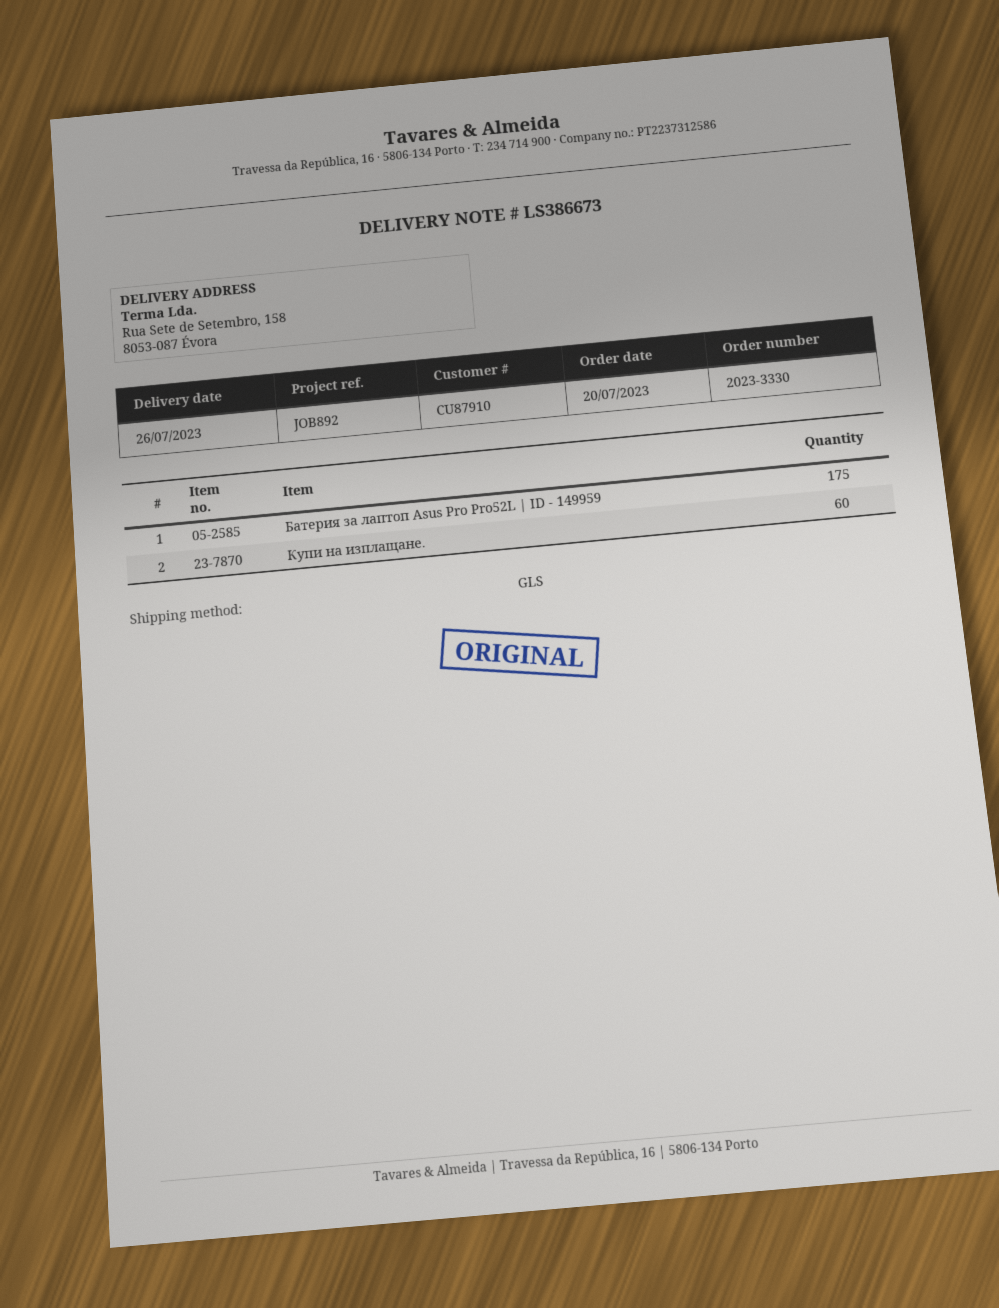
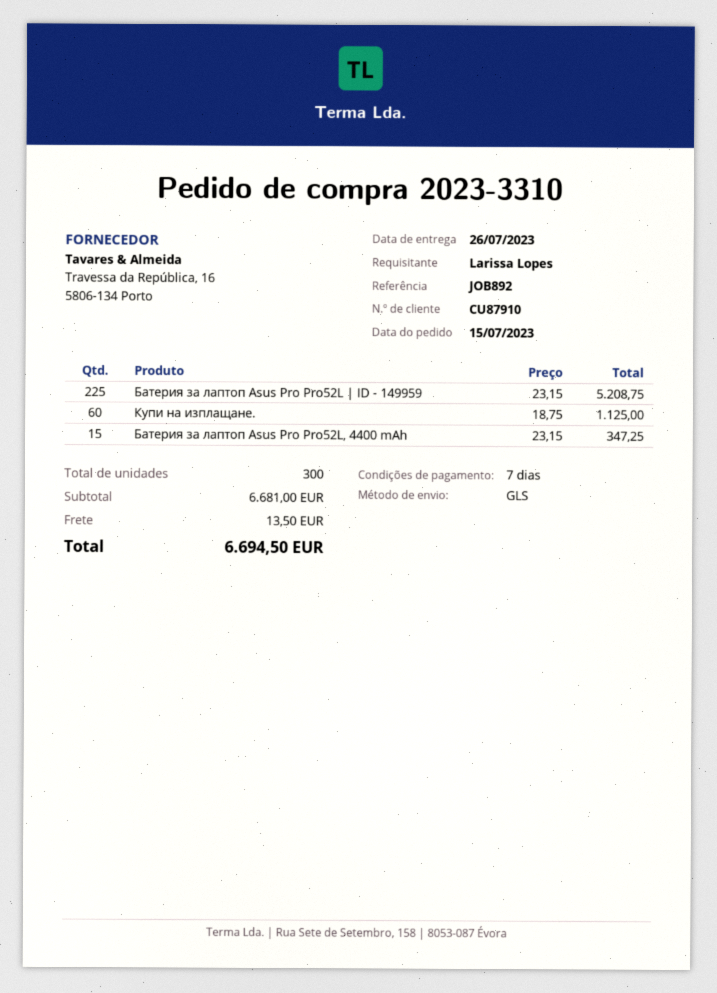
order number: 2023-3330 -> 2023-3310
order date: 2023-07-20 -> 2023-07-15
Батерия за лаптоп Asus Pro Pro52L | ID - 149959: 175 -> 225
Батерия за лаптоп Asus Pro Pro52L, 4400 mAh: none -> 15

